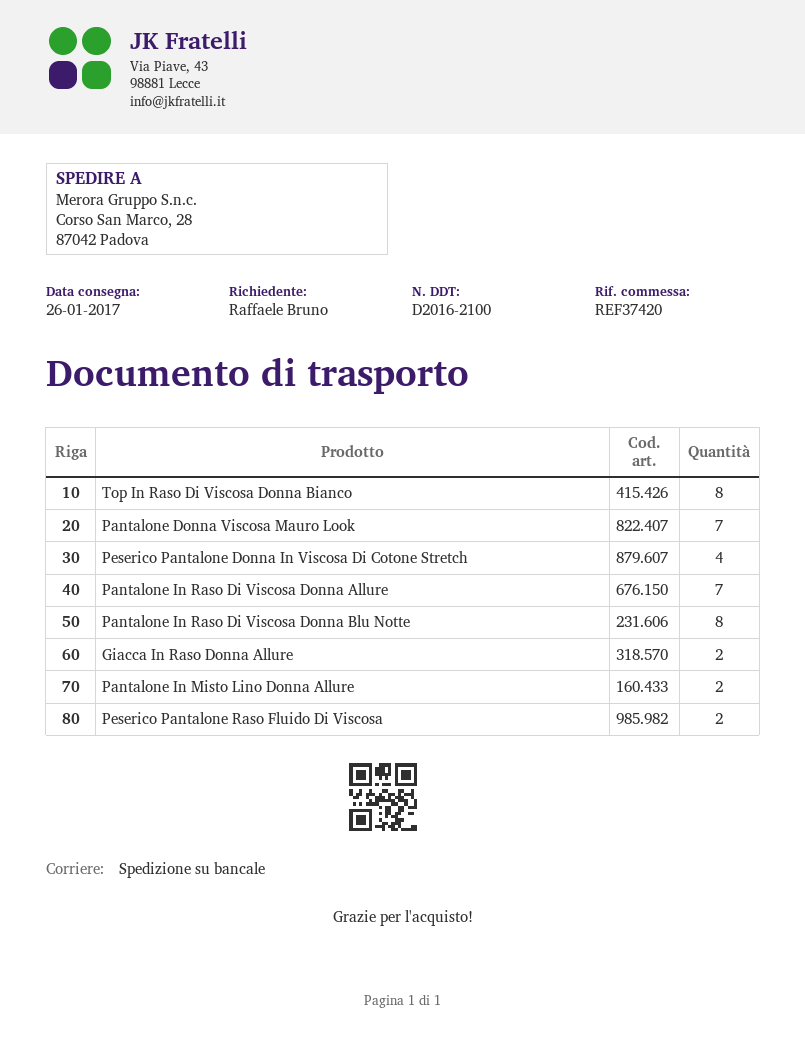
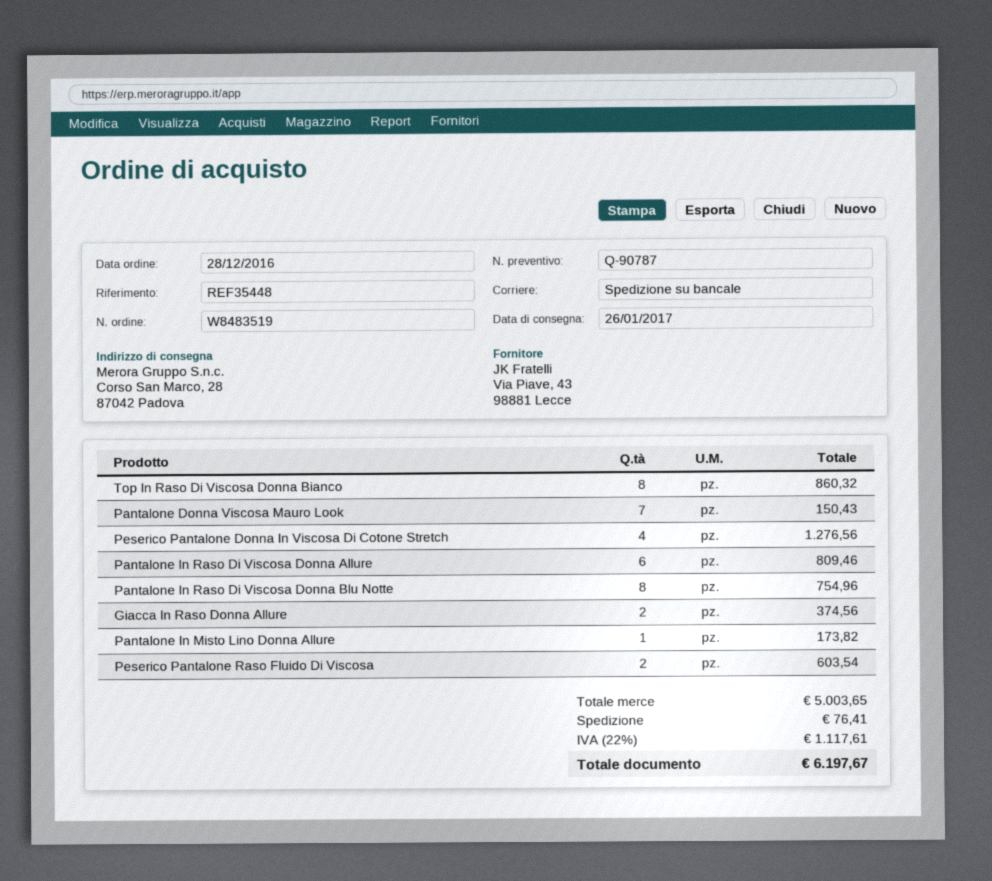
reference: REF37420 -> REF35448
Pantalone In Raso Di Viscosa Donna Allure: 7 -> 6
Pantalone In Misto Lino Donna Allure: 2 -> 1

